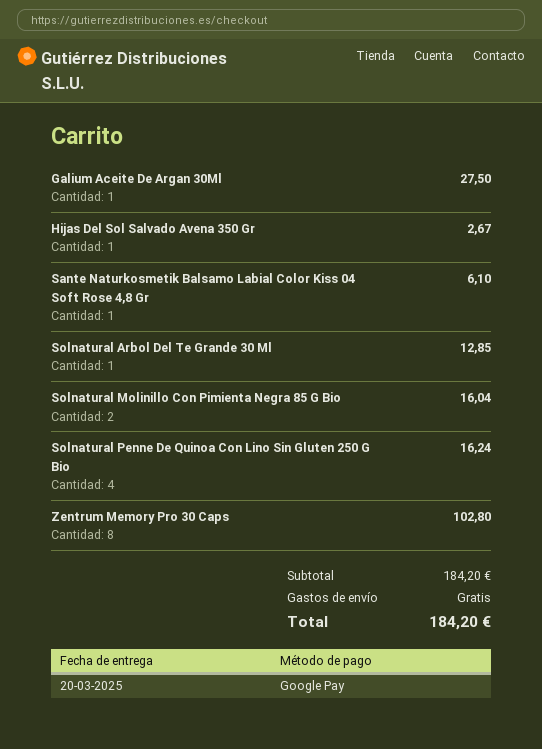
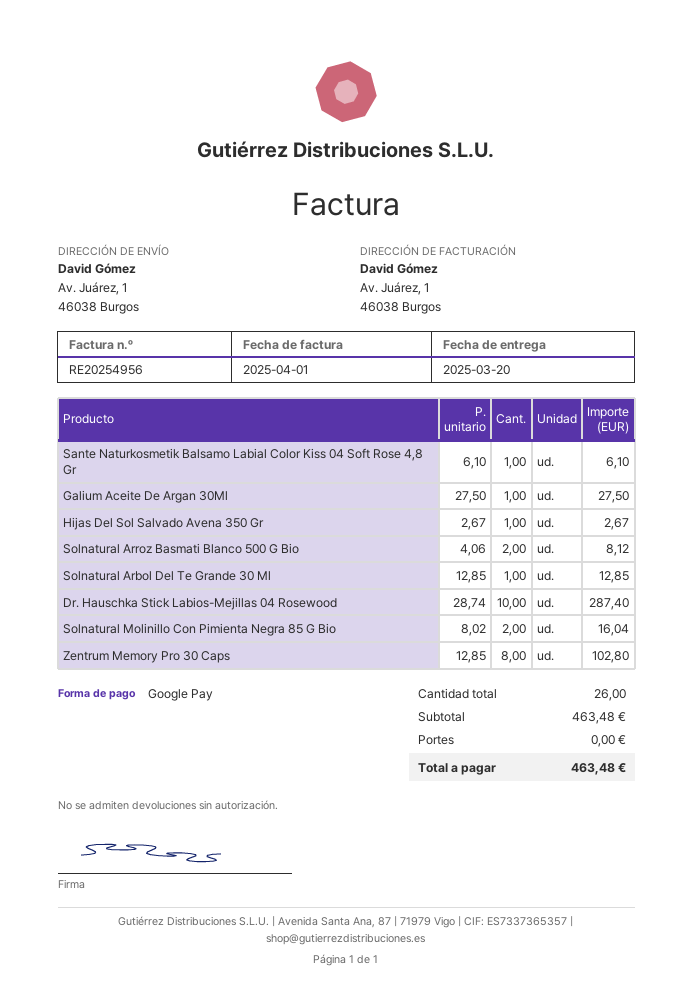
Solnatural Penne De Quinoa Con Lino Sin Gluten 250 G Bio: 4 for 16.24 -> none
Solnatural Arroz Basmati Blanco 500 G Bio: none -> 2 for 8.12
Dr. Hauschka Stick Labios-Mejillas 04 Rosewood: none -> 10 for 287.40
subtotal: 184.20 -> 463.48
total: 184.20 -> 463.48

